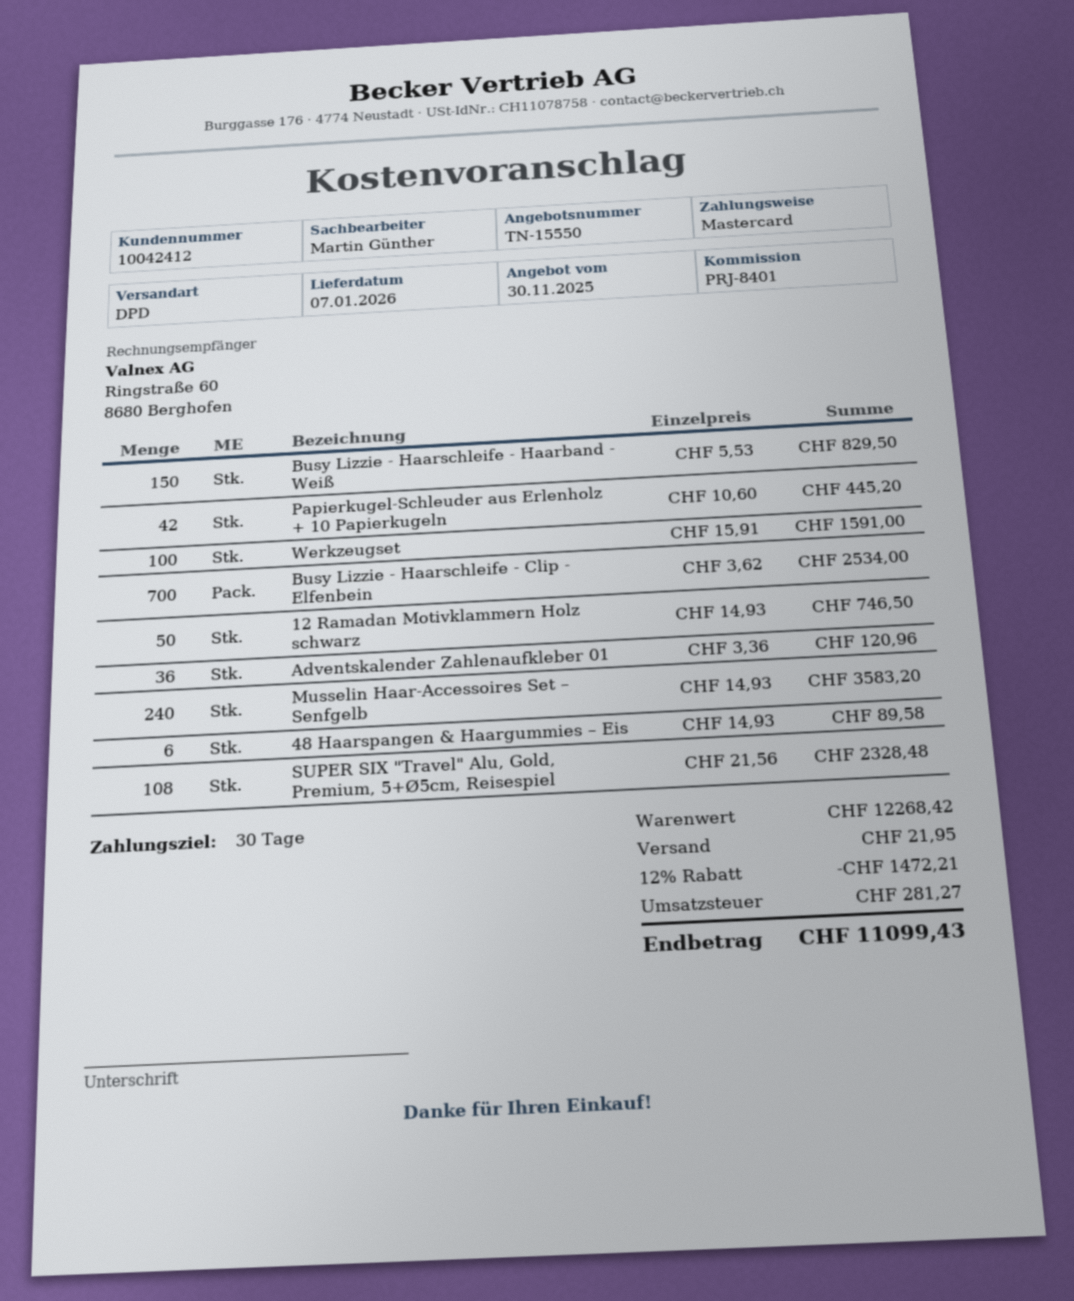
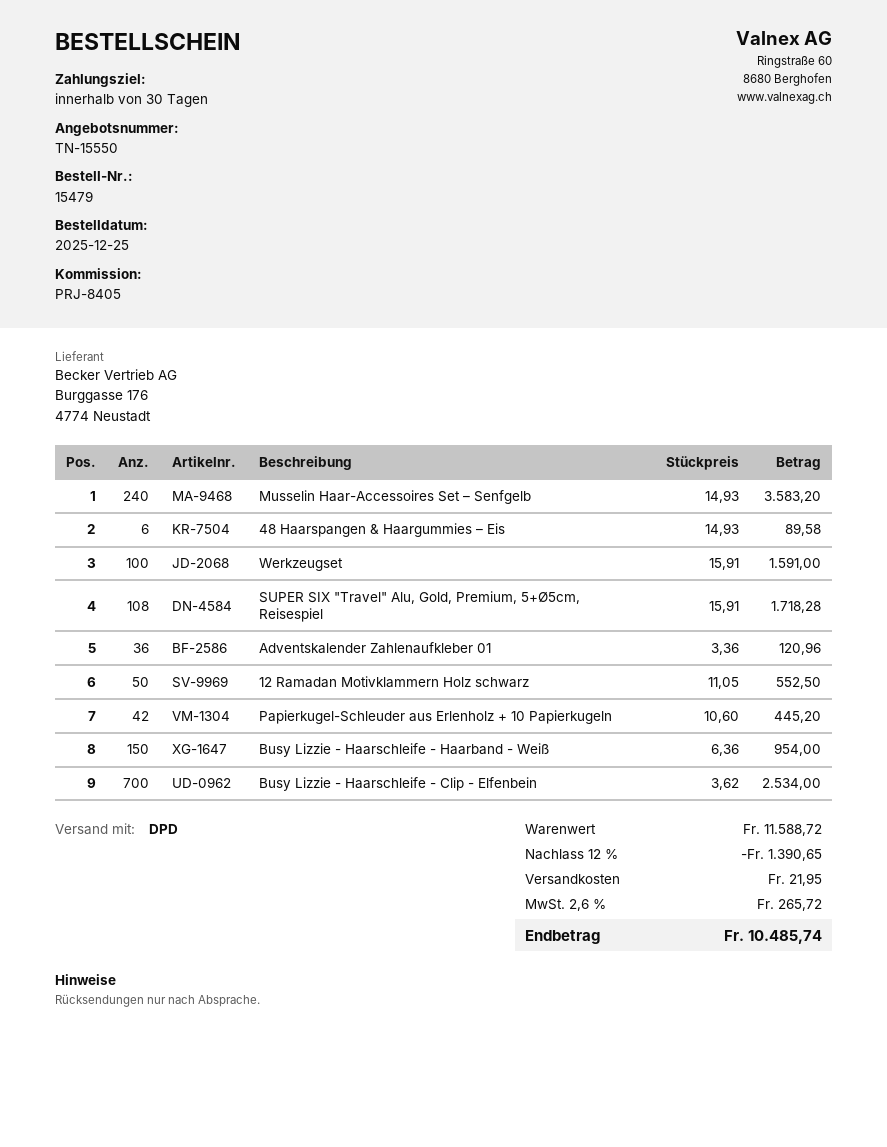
reference: PRJ-8401 -> PRJ-8405
Busy Lizzie - Haarschleife - Haarband - Weiß: 150 x 5.53 = 829.50 -> 150 x 6.36 = 954.00
12 Ramadan Motivklammern Holz schwarz: 50 x 14.93 = 746.50 -> 50 x 11.05 = 552.50
SUPER SIX "Travel" Alu, Gold, Premium, 5+Ø5cm, Reisespiel: 108 x 21.56 = 2328.48 -> 108 x 15.91 = 1718.28
subtotal: 12268.42 -> 11588.72
discount: 12% = 1472.21 -> 12% = 1390.65
tax: 281.27 -> 265.72
total: 11099.43 -> 10485.74

